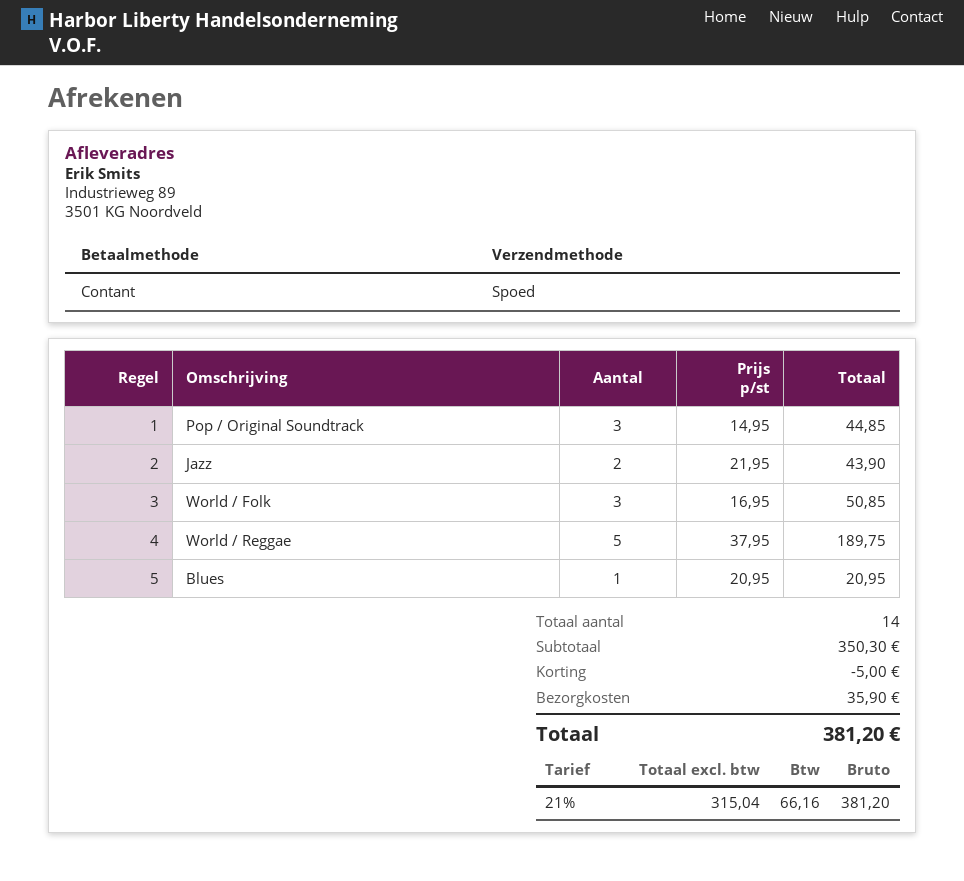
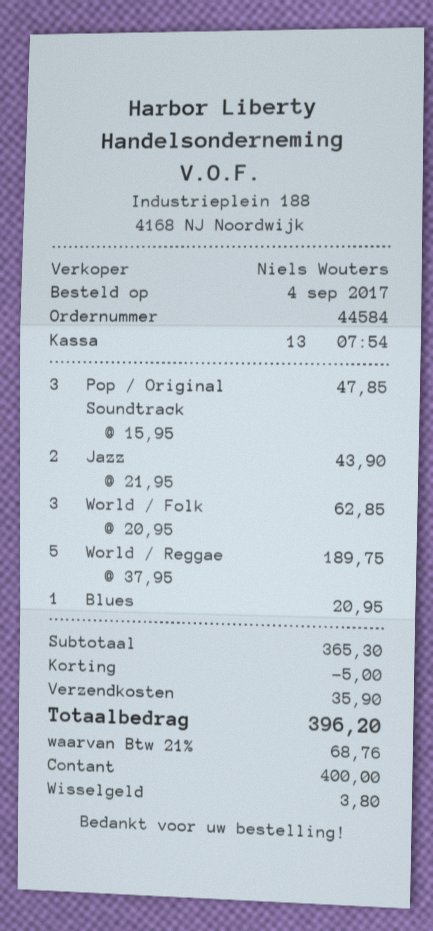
Pop / Original Soundtrack: 3 x 14.95 = 44.85 -> 3 x 15.95 = 47.85
World / Folk: 3 x 16.95 = 50.85 -> 3 x 20.95 = 62.85
subtotal: 350.30 -> 365.30
tax: 21% = 66.16 -> 21% = 68.76
total: 381.20 -> 396.20

